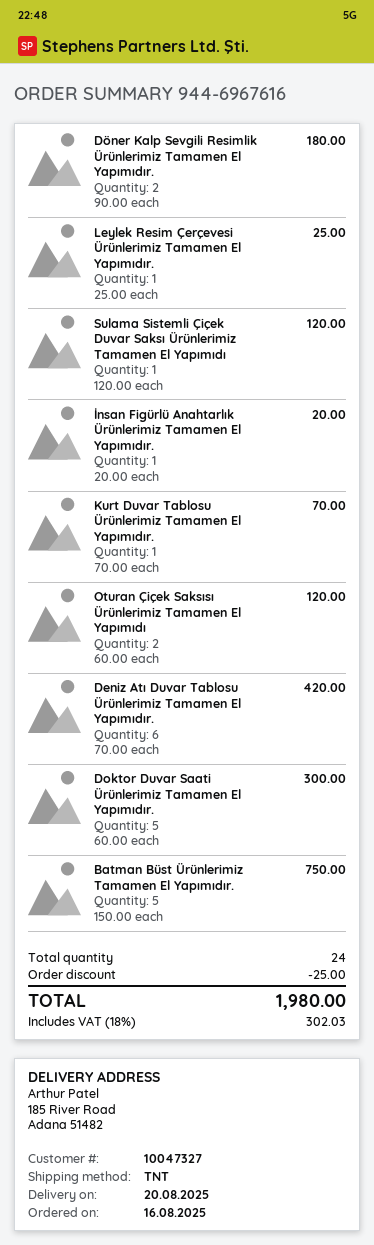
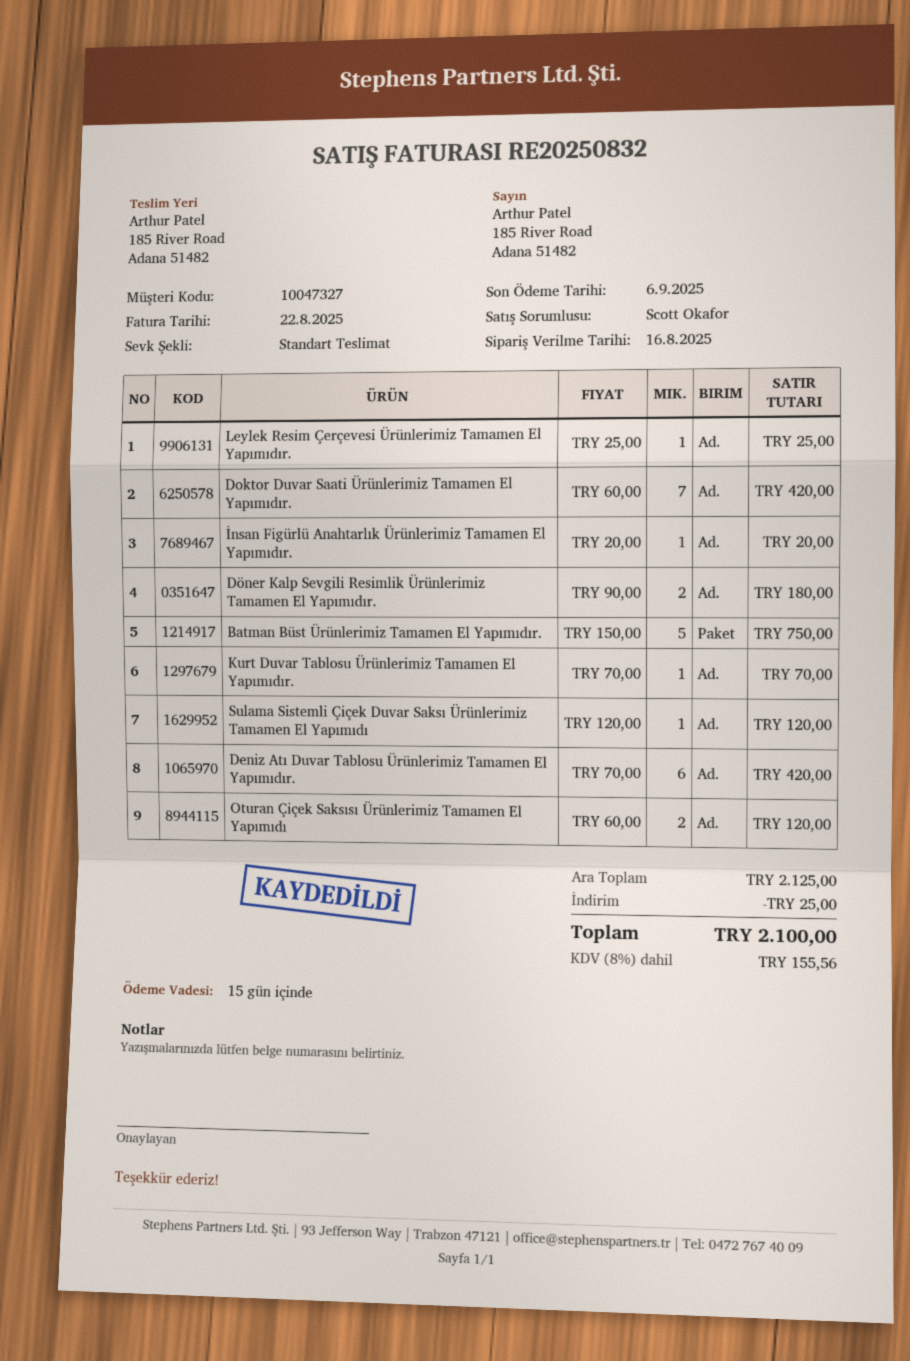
shipping method: TNT -> standard
Doktor Duvar Saati Ürünlerimiz Tamamen El Yapımıdır.: 5 x 60.00 = 300.00 -> 7 x 60.00 = 420.00
tax: 18% = 302.03 -> 8% = 155.56
total: 1980.00 -> 2100.00

